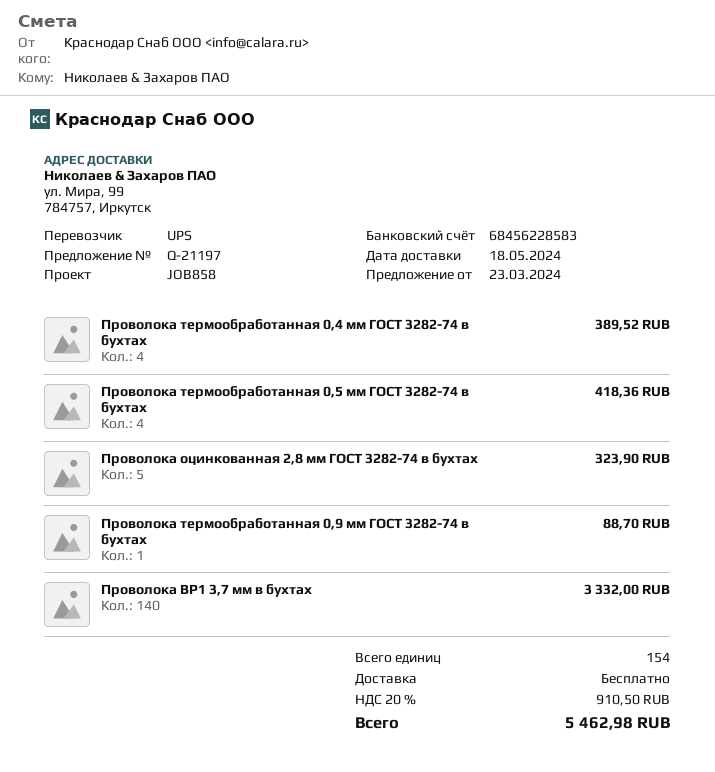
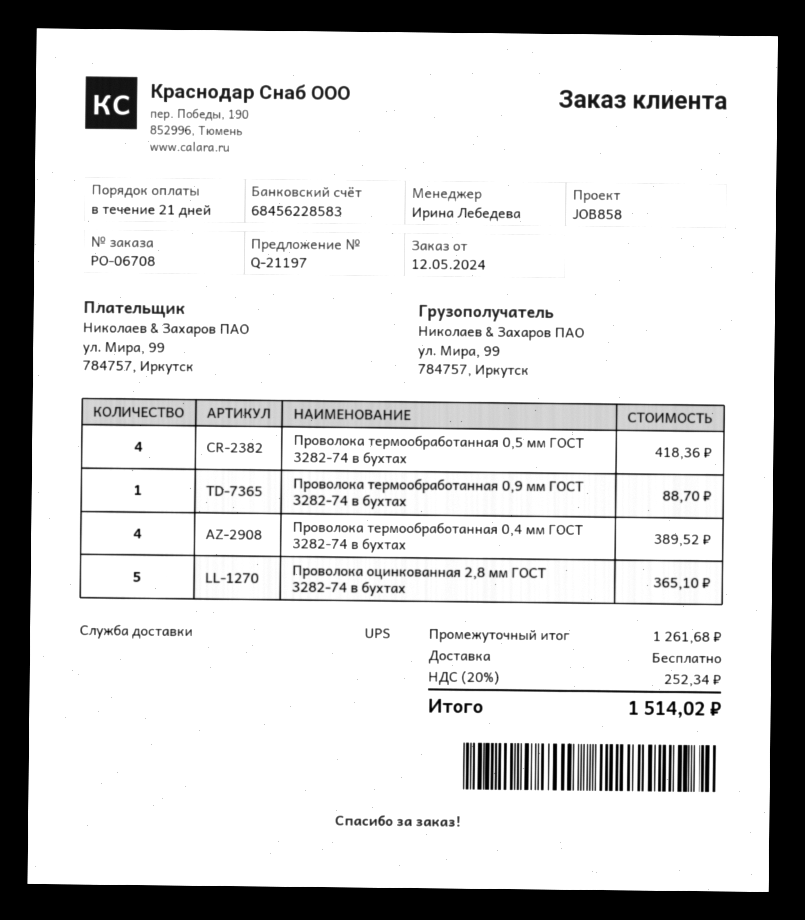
Проволока оцинкованная 2,8 мм ГОСТ 3282-74 в бухтах: 5 for 323.90 -> 5 for 365.10
Проволока ВР1 3,7 мм в бухтах: 140 for 3332.00 -> none
tax: 20% = 910.50 -> 20% = 252.34
total: 5462.98 -> 1514.02

